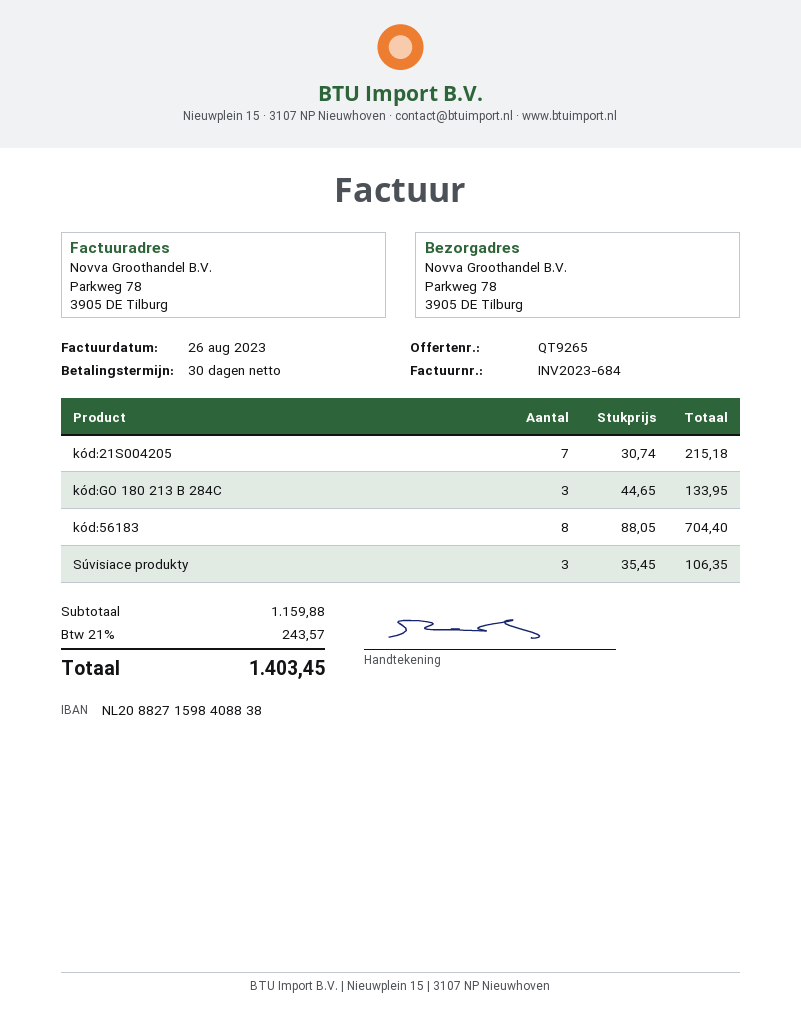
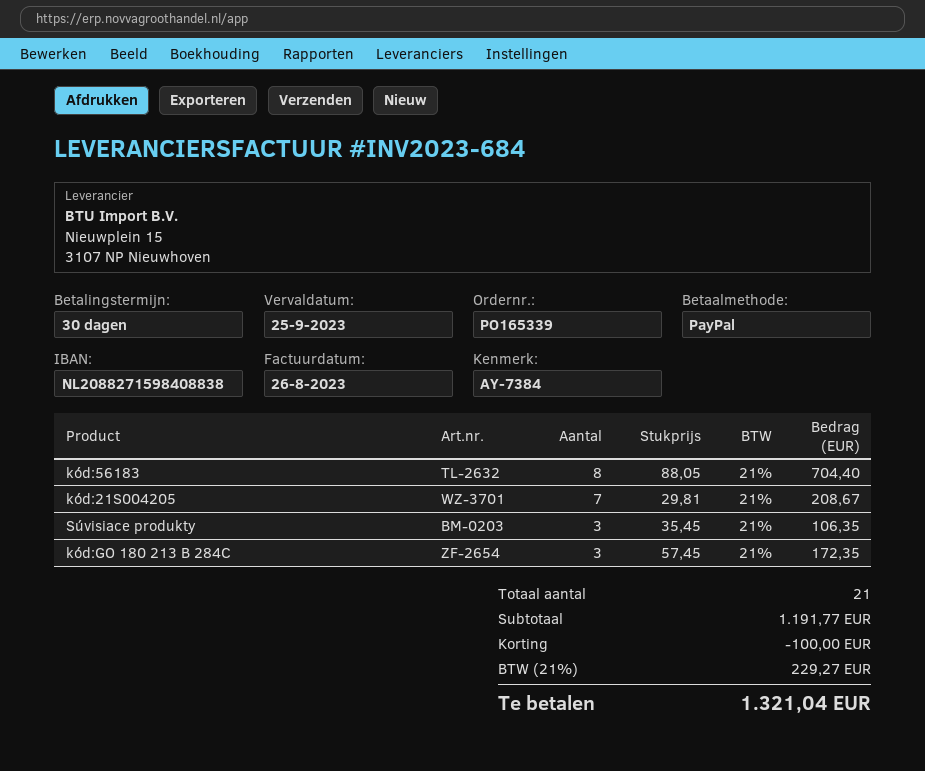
kód:21S004205: 7 x 30.74 = 215.18 -> 7 x 29.81 = 208.67
kód:GO 180 213 B 284C: 3 x 44.65 = 133.95 -> 3 x 57.45 = 172.35
subtotal: 1159.88 -> 1191.77
discount: none -> 100.00
tax: 21% = 243.57 -> 21% = 229.27
total: 1403.45 -> 1321.04

